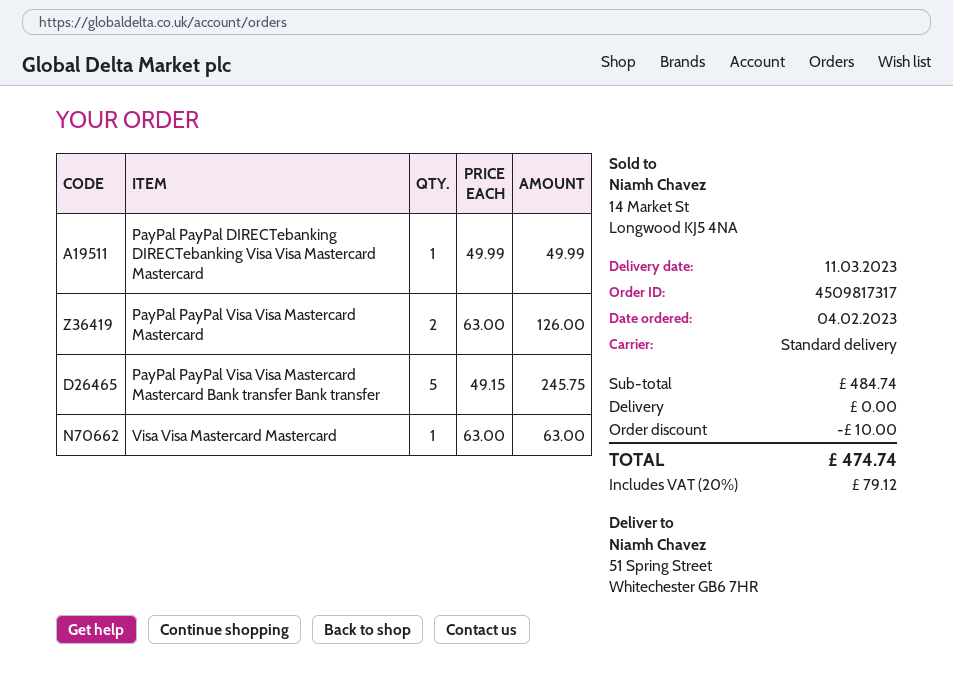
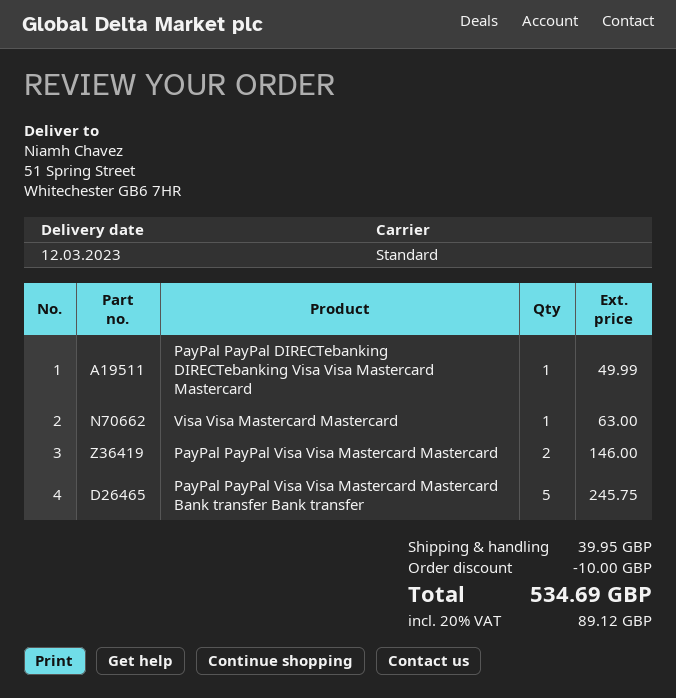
delivery date: 2023-03-11 -> 2023-03-12
PayPal PayPal Visa Visa Mastercard Mastercard: 2 for 126.00 -> 2 for 146.00
shipping: 0.00 -> 39.95
tax: 20% = 79.12 -> 20% = 89.12
total: 474.74 -> 534.69

